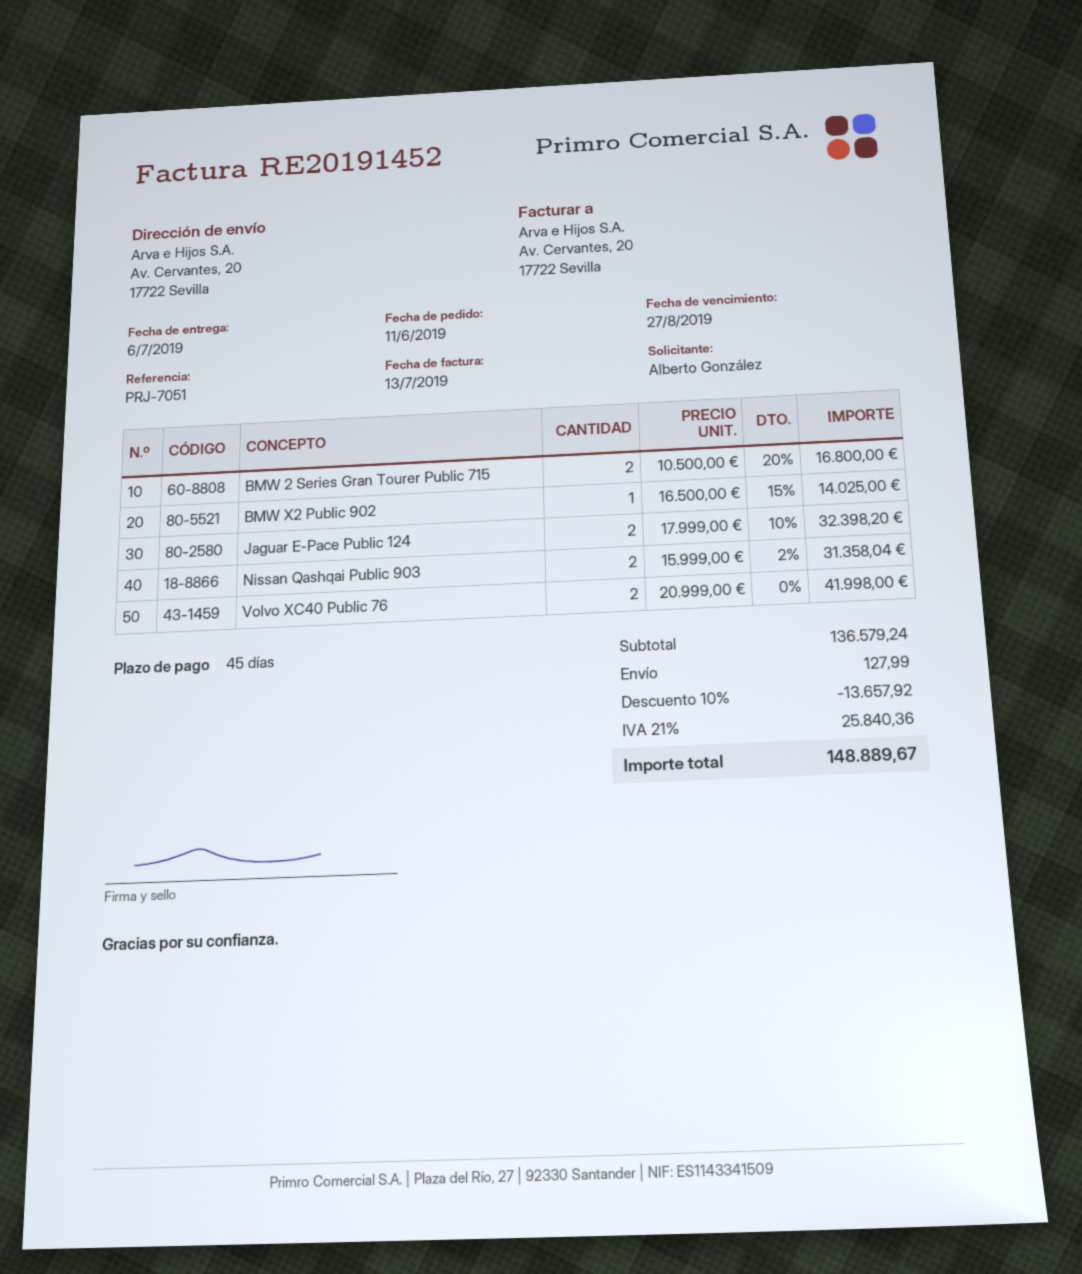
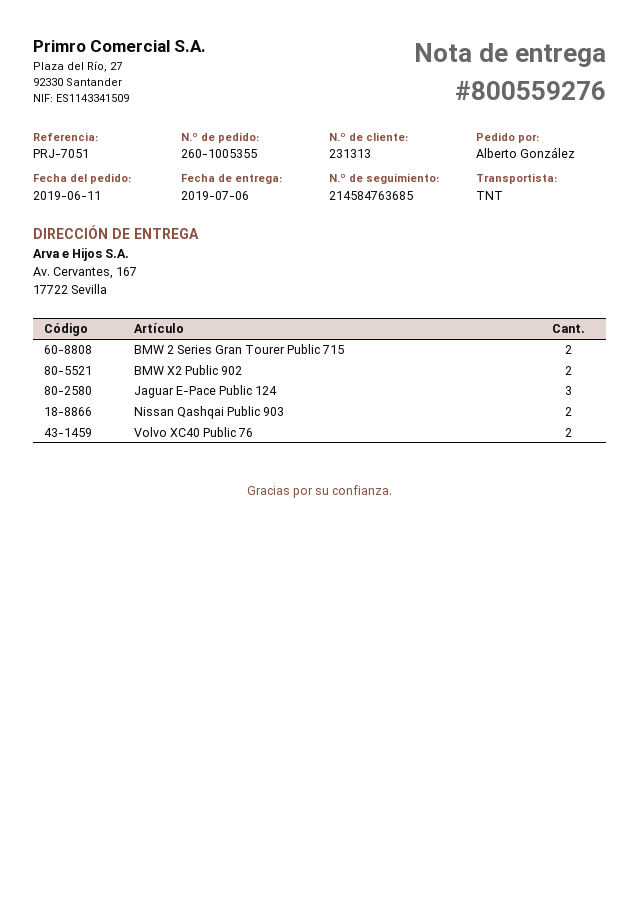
ship to: Av. Cervantes, 20, 17722 Sevilla -> Av. Cervantes, 167, 17722 Sevilla
BMW X2 Public 902: 1 -> 2
Jaguar E-Pace Public 124: 2 -> 3

